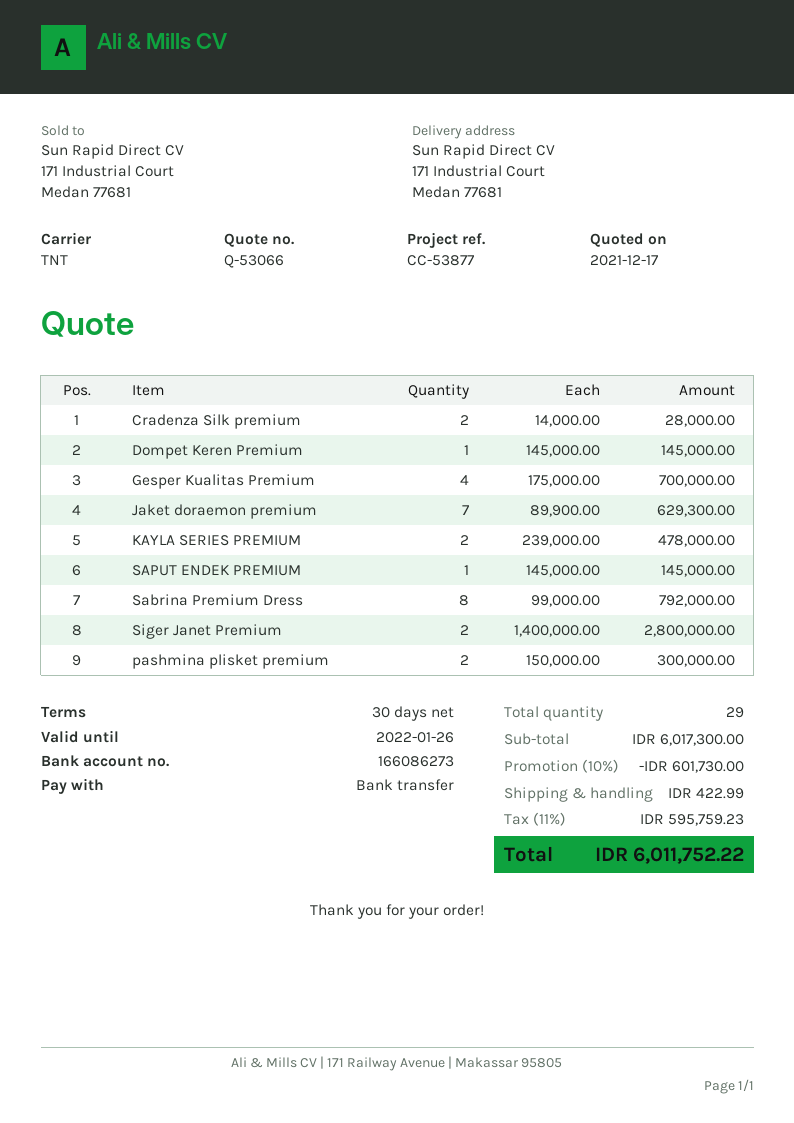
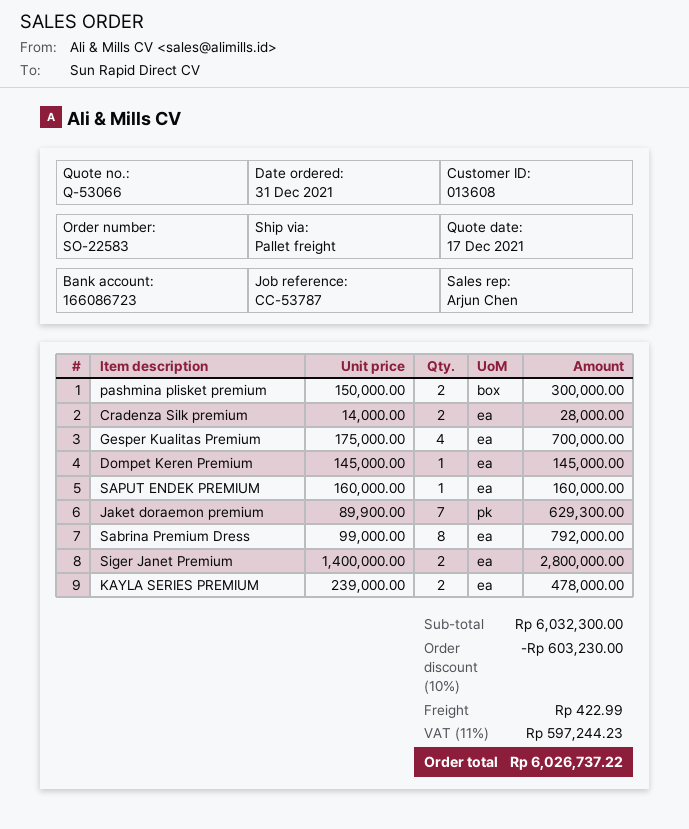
reference: CC-53877 -> CC-53787
bank account: 166086273 -> 166086723
shipping method: TNT -> pallet freight
SAPUT ENDEK PREMIUM: 1 x 145000.00 = 145000.00 -> 1 x 160000.00 = 160000.00
subtotal: 6017300.00 -> 6032300.00
discount: 10% = 601730.00 -> 10% = 603230.00
tax: 11% = 595759.23 -> 11% = 597244.23
total: 6011752.22 -> 6026737.22

